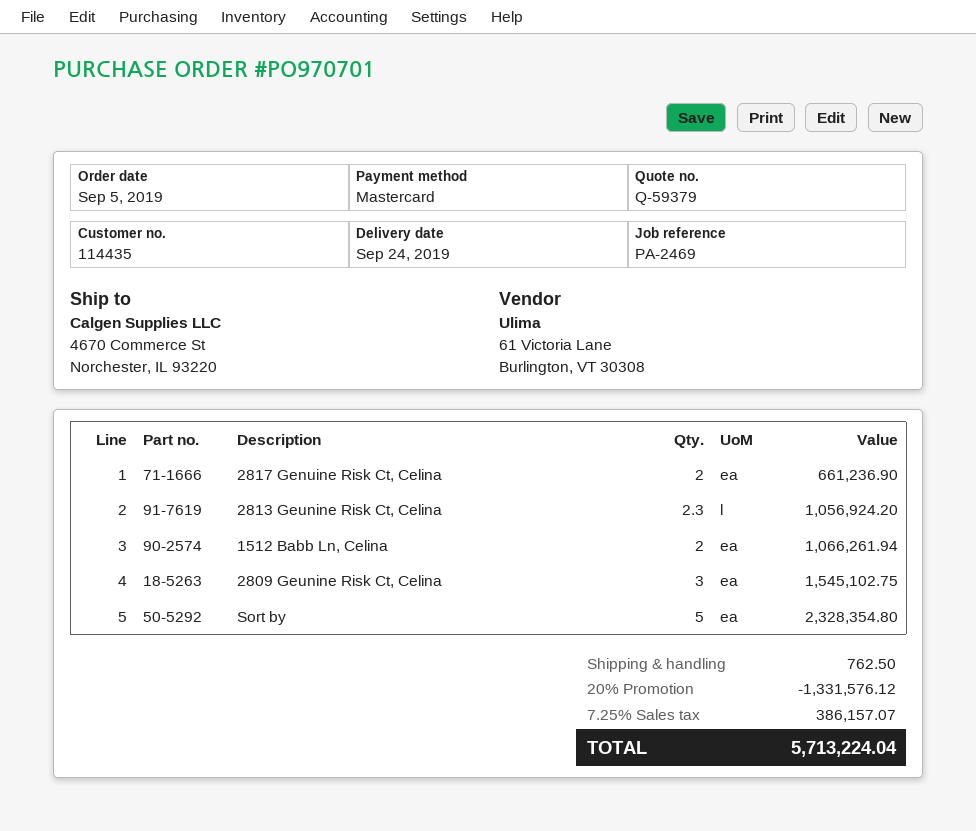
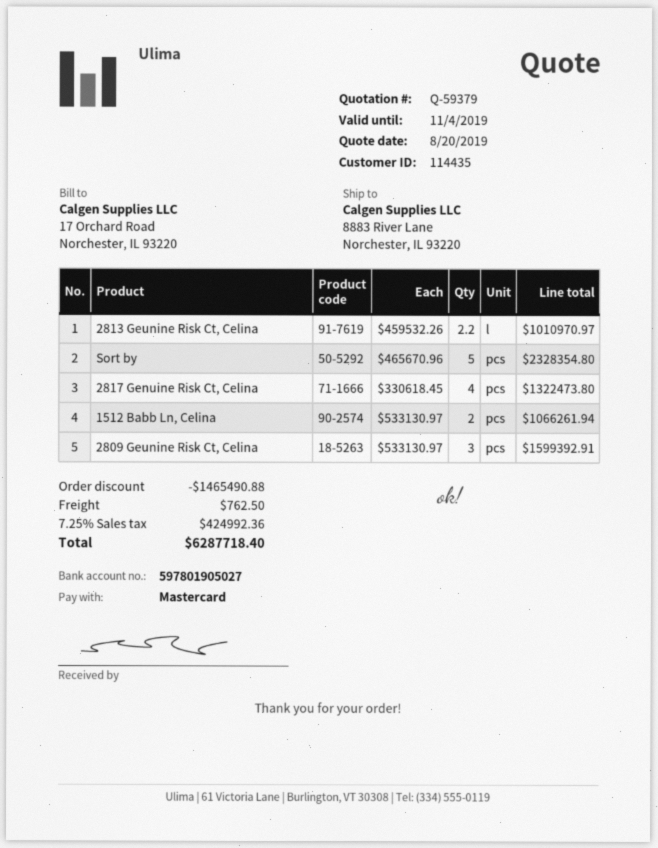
ship to: 4670 Commerce St, Norchester, IL 93220 -> 8883 River Lane, Norchester, IL 93220
2817 Genuine Risk Ct, Celina: 2 for 661236.90 -> 4 for 1322473.80
2813 Geunine Risk Ct, Celina: 2.3 for 1056924.20 -> 2.2 for 1010970.97
2809 Geunine Risk Ct, Celina: 3 for 1545102.75 -> 3 for 1599392.91
discount: 1331576.12 -> 1465490.88
tax: 7.25% = 386157.07 -> 7.25% = 424992.36
total: 5713224.04 -> 6287718.40

